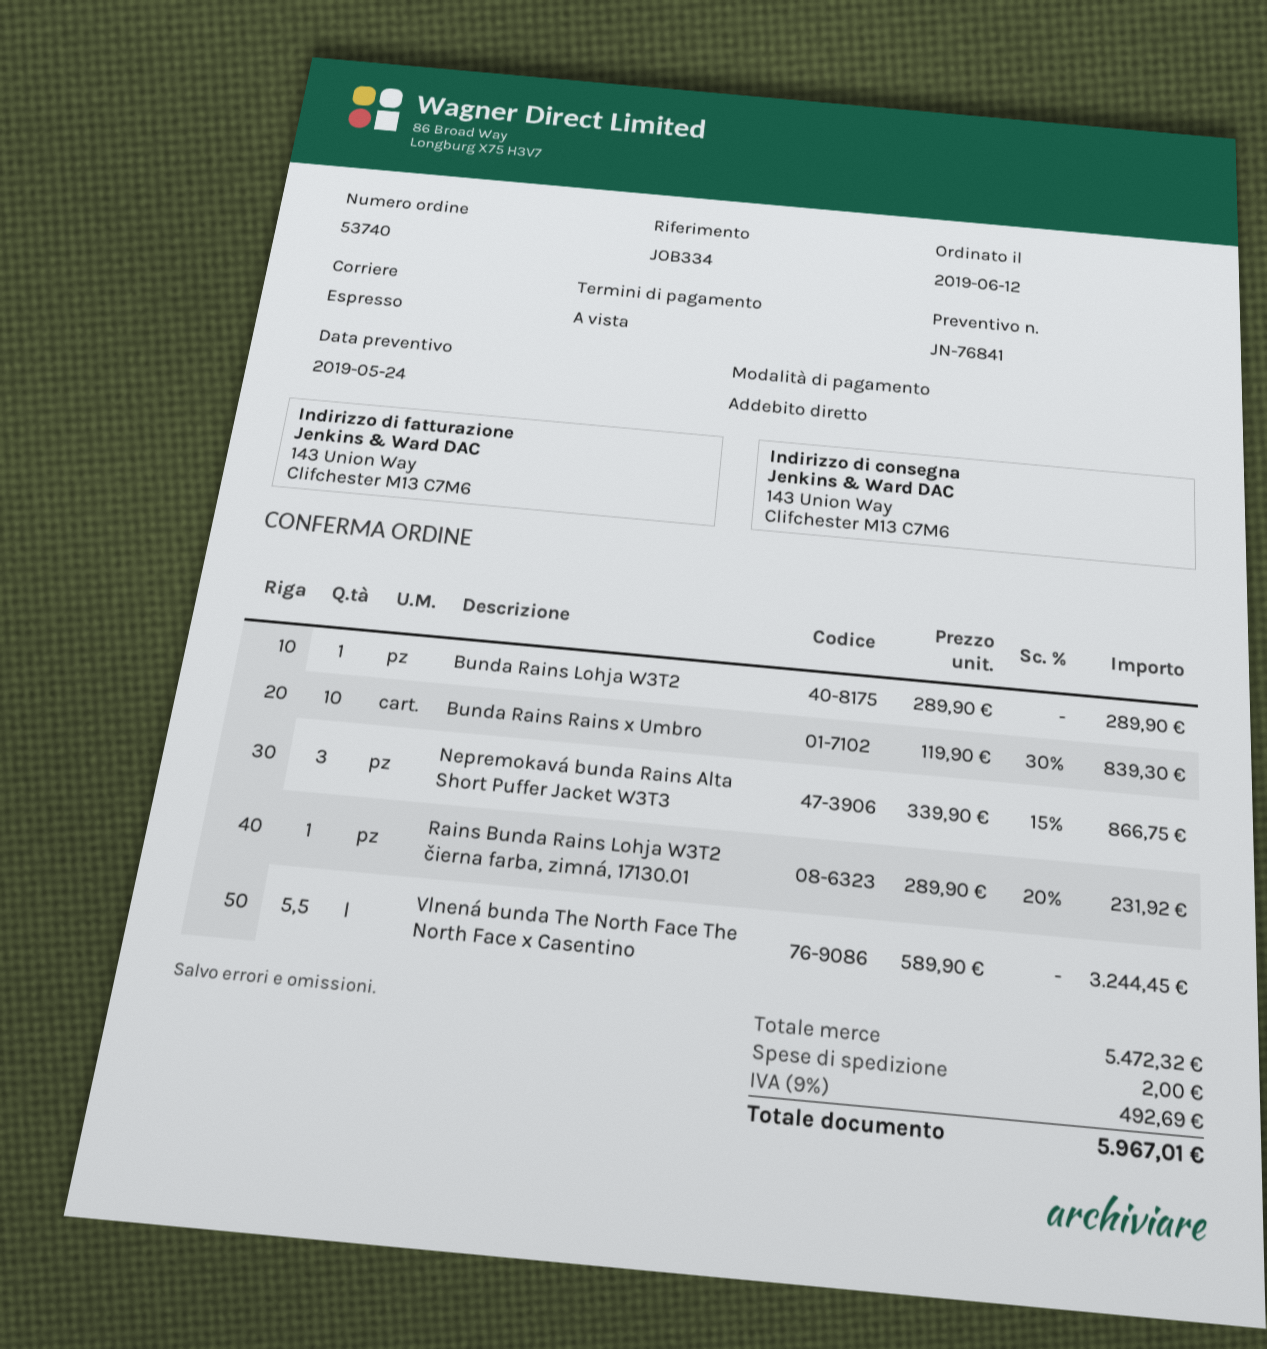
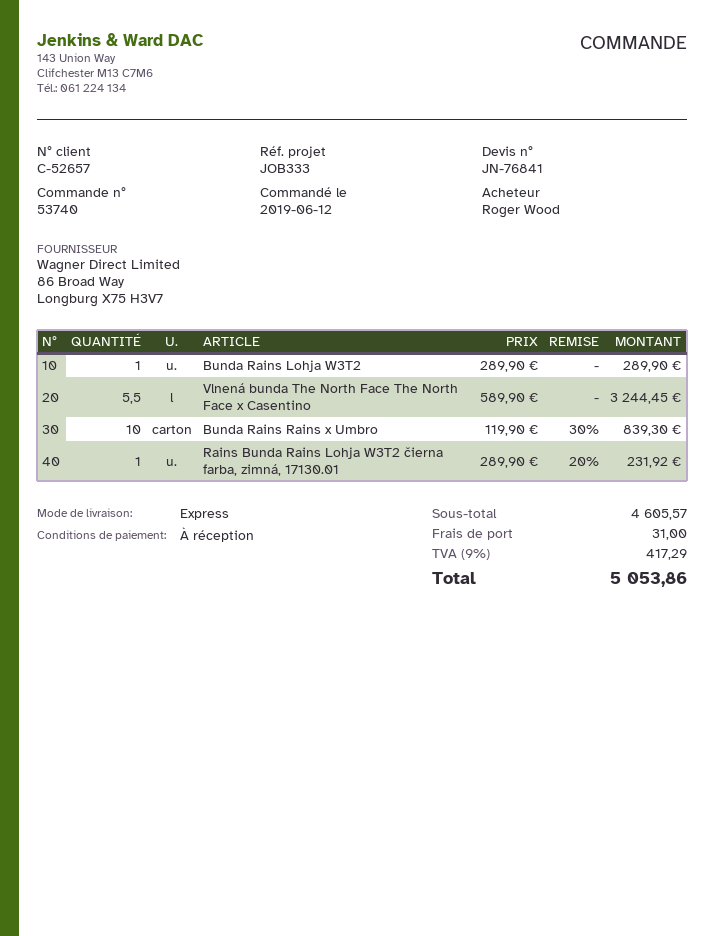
reference: JOB334 -> JOB333
Nepremokavá bunda Rains Alta Short Puffer Jacket W3T3: 3 x 339.90 - 15% = 866.75 -> none
subtotal: 5472.32 -> 4605.57
shipping: 2.00 -> 31.00
tax: 9% = 492.69 -> 9% = 417.29
total: 5967.01 -> 5053.86

